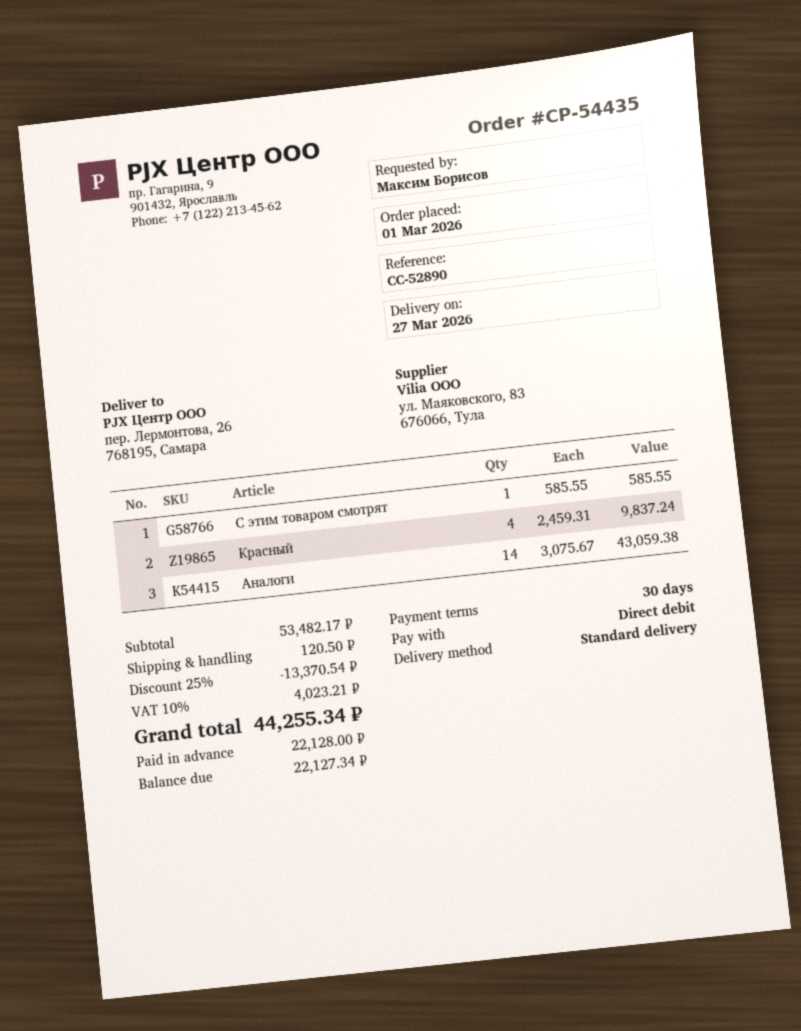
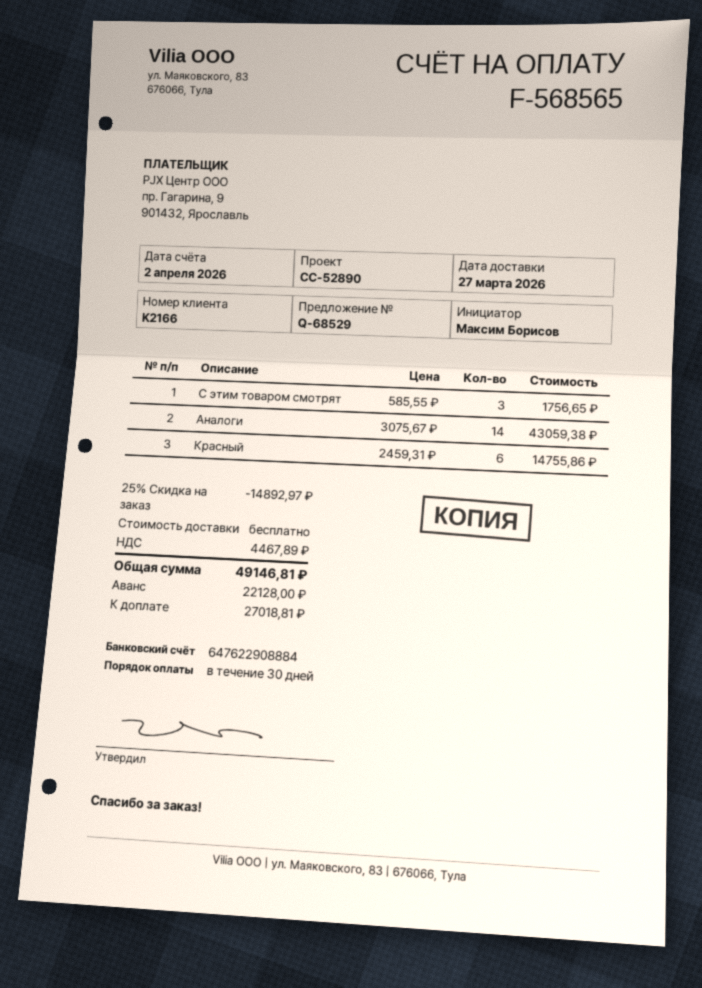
С этим товаром смотрят: 1 x 585.55 = 585.55 -> 3 x 585.55 = 1756.65
Красный: 4 x 2459.31 = 9837.24 -> 6 x 2459.31 = 14755.86
discount: 25% = 13370.54 -> 25% = 14892.97
shipping: 120.50 -> 0.00
tax: 4023.21 -> 4467.89
total: 44255.34 -> 49146.81
balance: 22127.34 -> 27018.81

